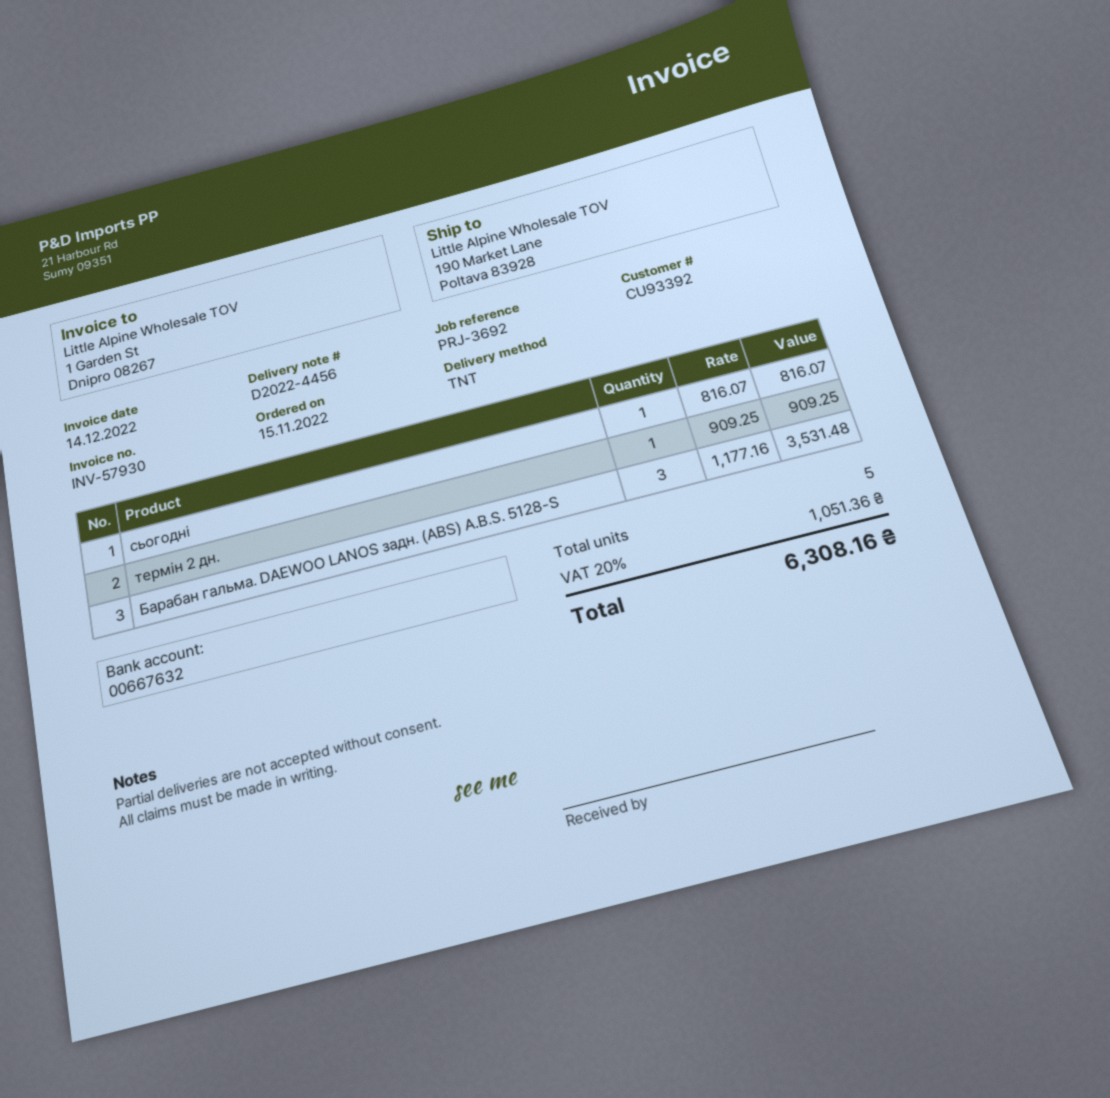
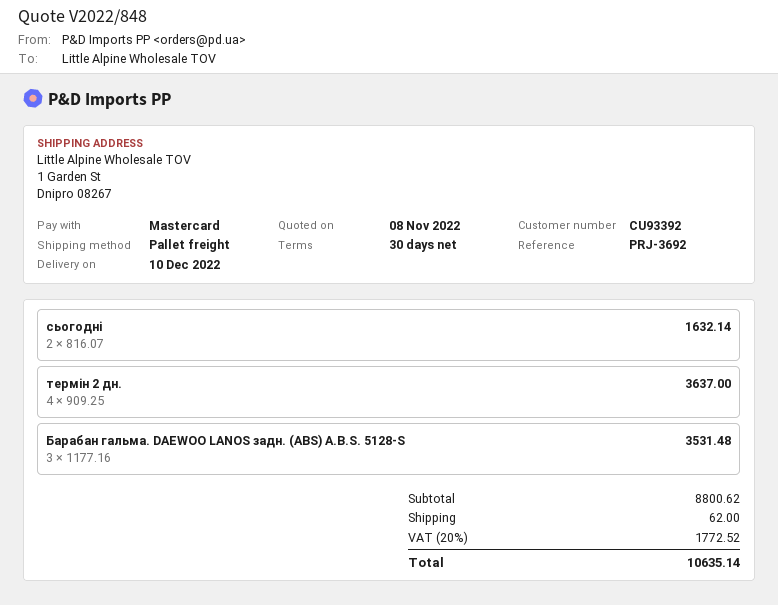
shipping method: TNT -> pallet freight
ship to: 190 Market Lane, Poltava 83928 -> 1 Garden St, Dnipro 08267
сьогодні: 1 x 816.07 = 816.07 -> 2 x 816.07 = 1632.14
термін 2 дн.: 1 x 909.25 = 909.25 -> 4 x 909.25 = 3637.00
shipping: none -> 62.00
tax: 20% = 1051.36 -> 20% = 1772.52
total: 6308.16 -> 10635.14

